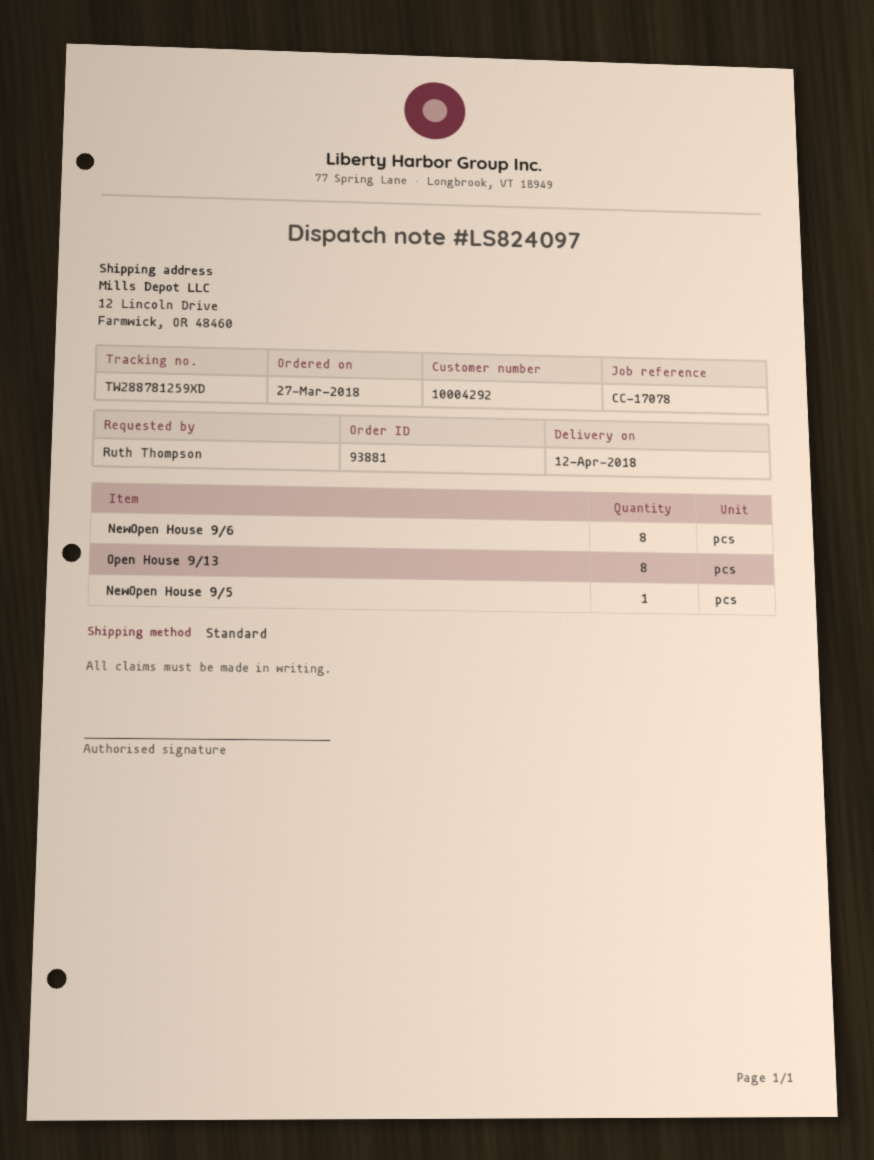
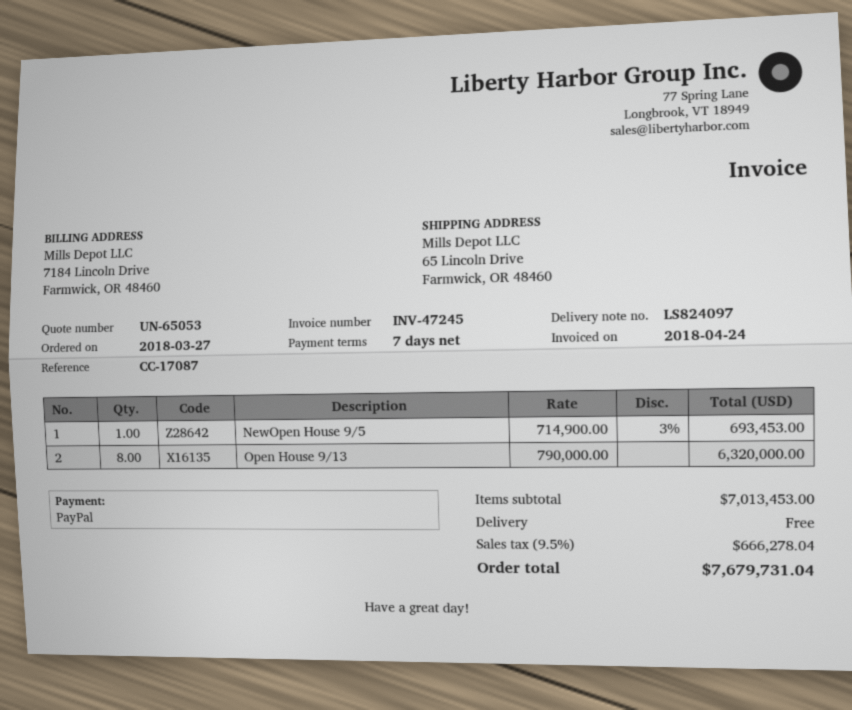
reference: CC-17078 -> CC-17087
ship to: 12 Lincoln Drive, Farmwick, OR 48460 -> 65 Lincoln Drive, Farmwick, OR 48460
NewOpen House 9/6: 8 -> none

